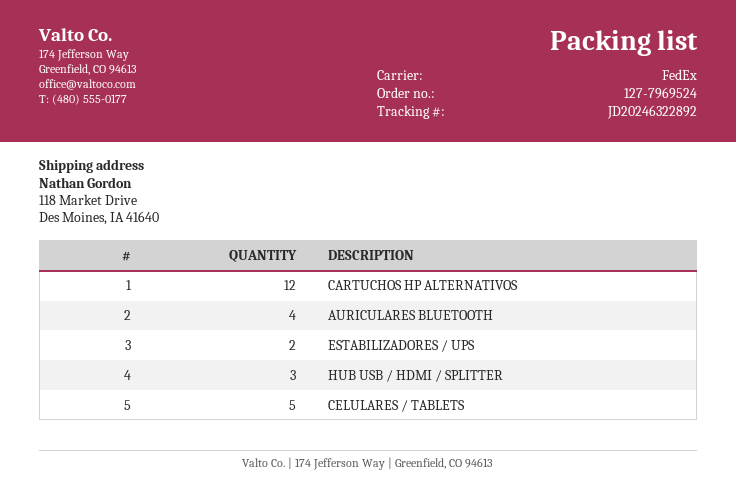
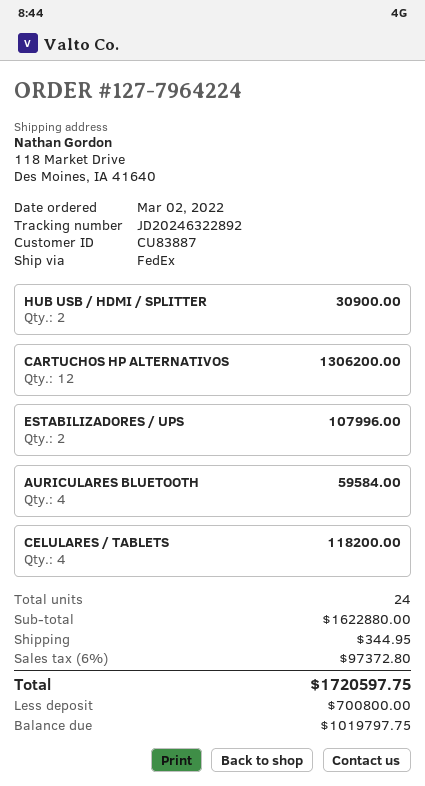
order number: 127-7969524 -> 127-7964224
HUB USB / HDMI / SPLITTER: 3 -> 2
CELULARES / TABLETS: 5 -> 4

